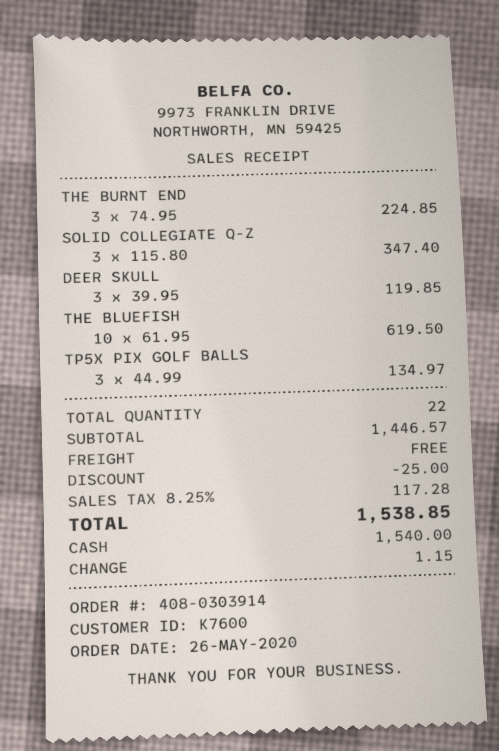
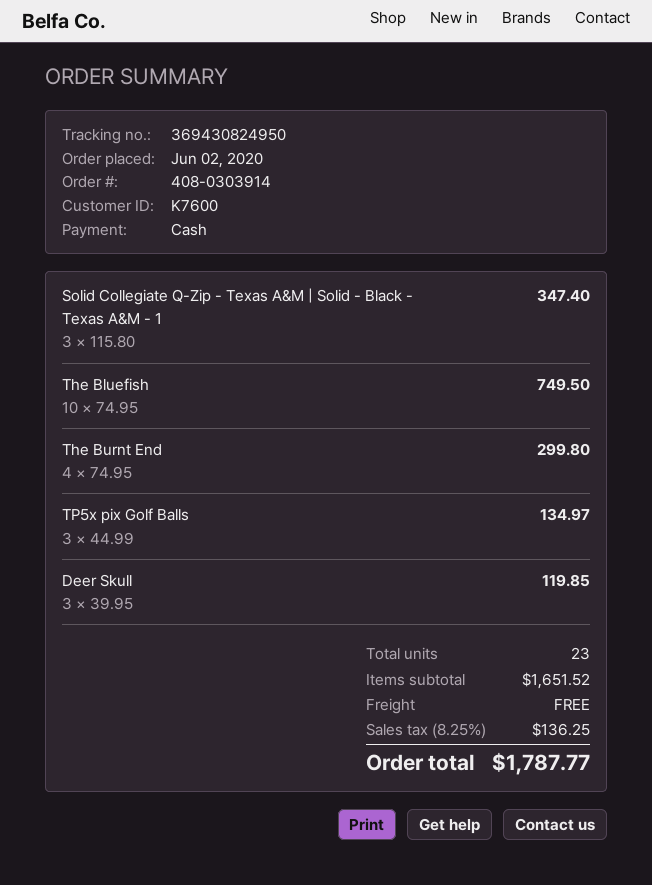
order date: 2020-05-26 -> 2020-06-02
THE BURNT END: 3 x 74.95 = 224.85 -> 4 x 74.95 = 299.80
THE BLUEFISH: 10 x 61.95 = 619.50 -> 10 x 74.95 = 749.50
total quantity: 22 -> 23
subtotal: 1446.57 -> 1651.52
discount: 25.00 -> none
tax: 8.25% = 117.28 -> 8.25% = 136.25
total: 1538.85 -> 1787.77

